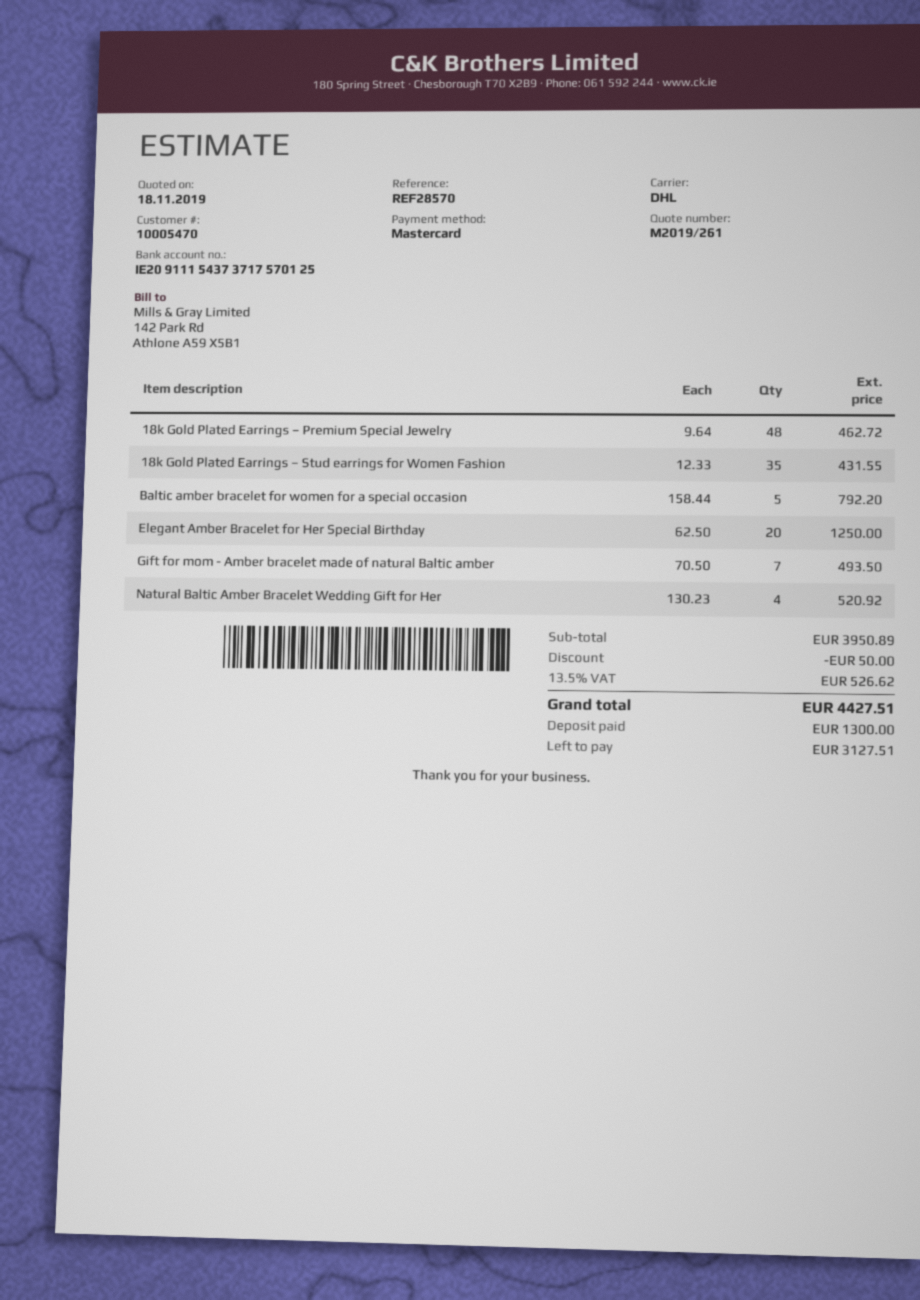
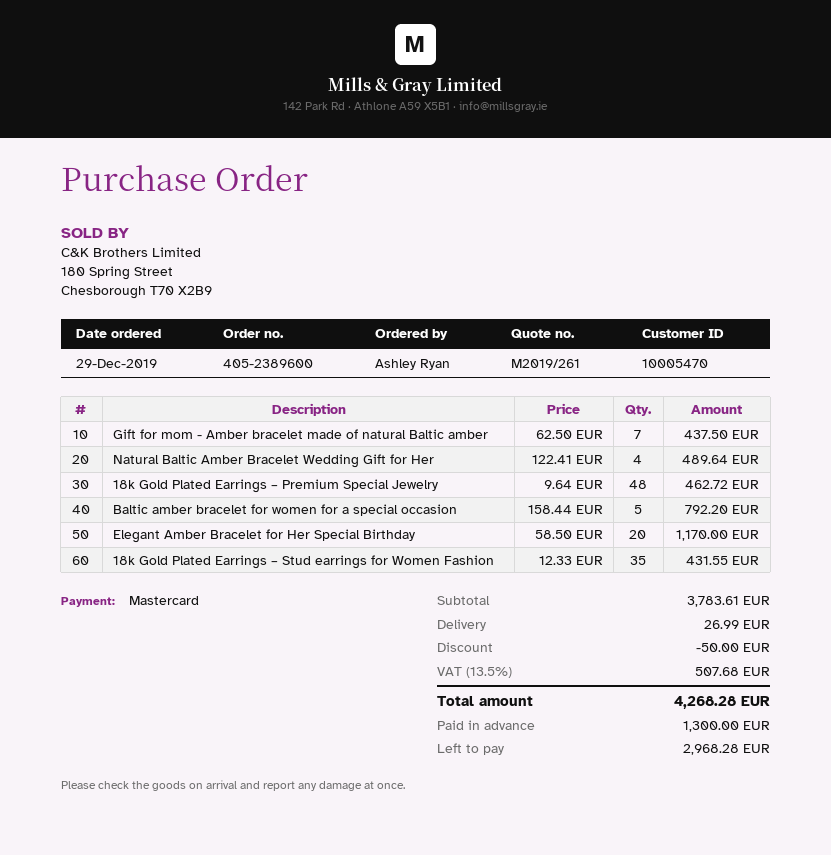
Elegant Amber Bracelet for Her Special Birthday: 20 x 62.50 = 1250.00 -> 20 x 58.50 = 1170.00
Gift for mom - Amber bracelet made of natural Baltic amber: 7 x 70.50 = 493.50 -> 7 x 62.50 = 437.50
Natural Baltic Amber Bracelet Wedding Gift for Her: 4 x 130.23 = 520.92 -> 4 x 122.41 = 489.64
subtotal: 3950.89 -> 3783.61
shipping: none -> 26.99
tax: 13.5% = 526.62 -> 13.5% = 507.68
total: 4427.51 -> 4268.28
balance: 3127.51 -> 2968.28

